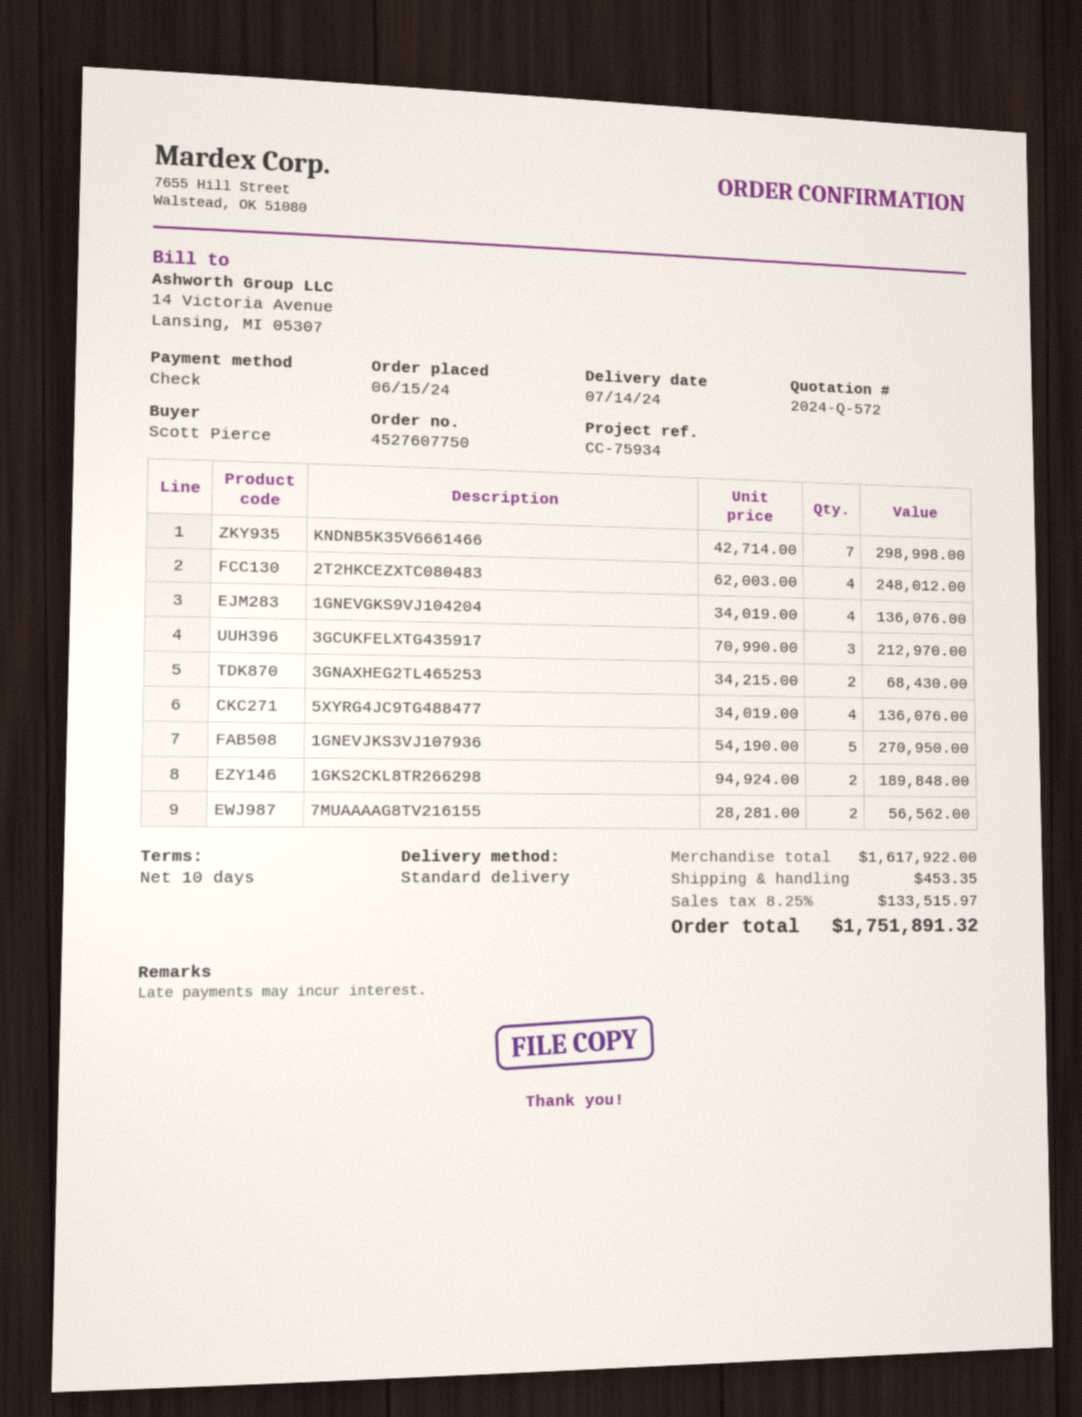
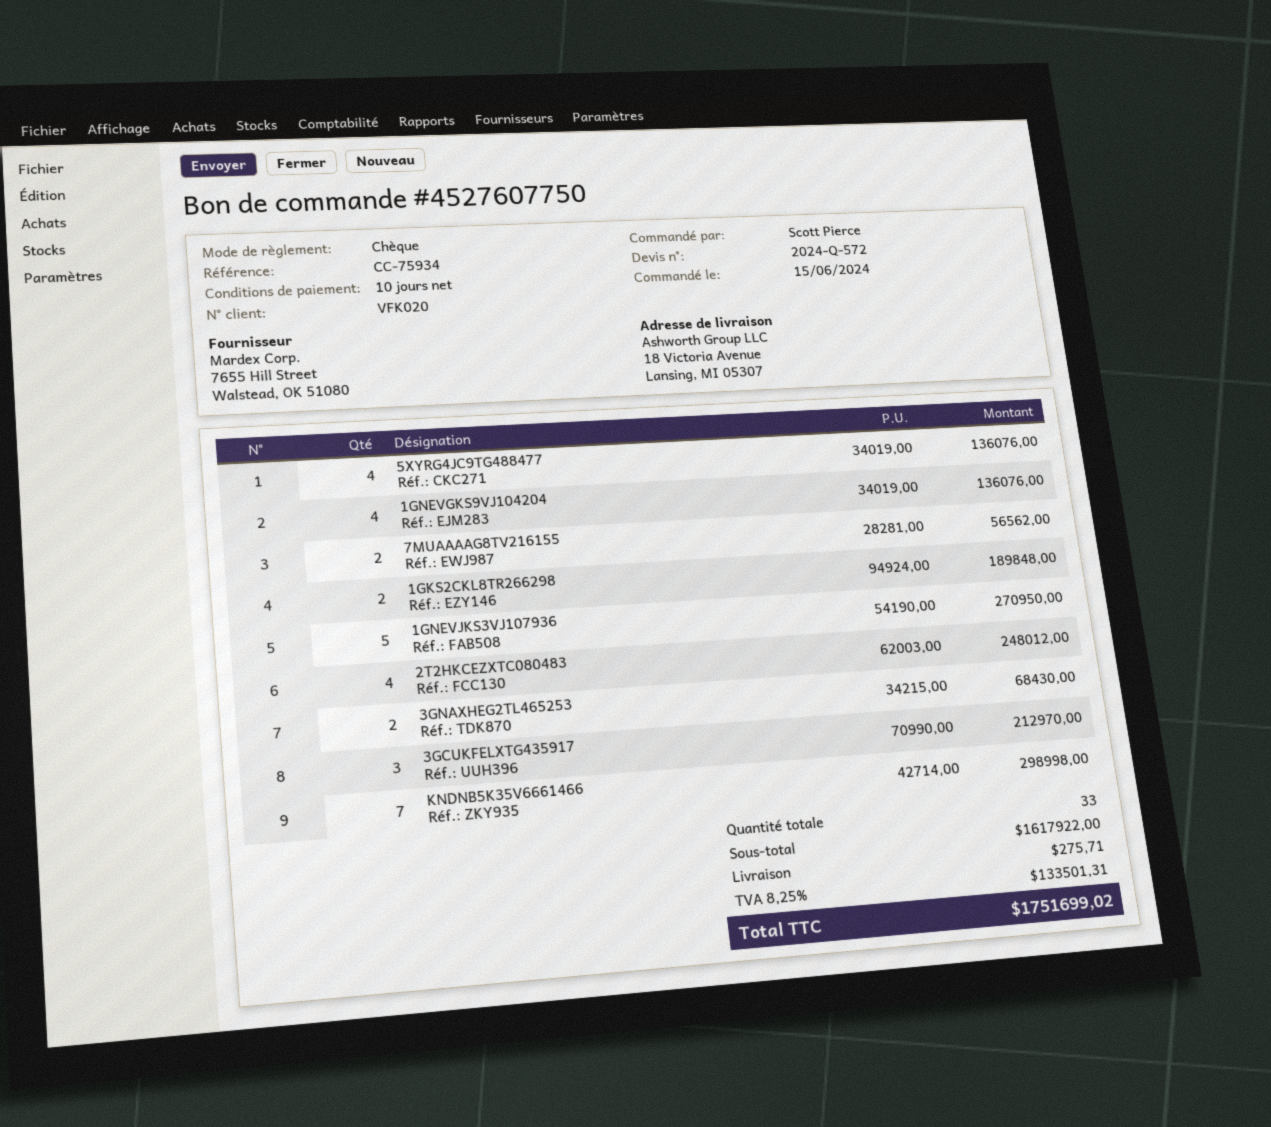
shipping: 453.35 -> 275.71
tax: 8.25% = 133515.97 -> 8.25% = 133501.31
total: 1751891.32 -> 1751699.02

